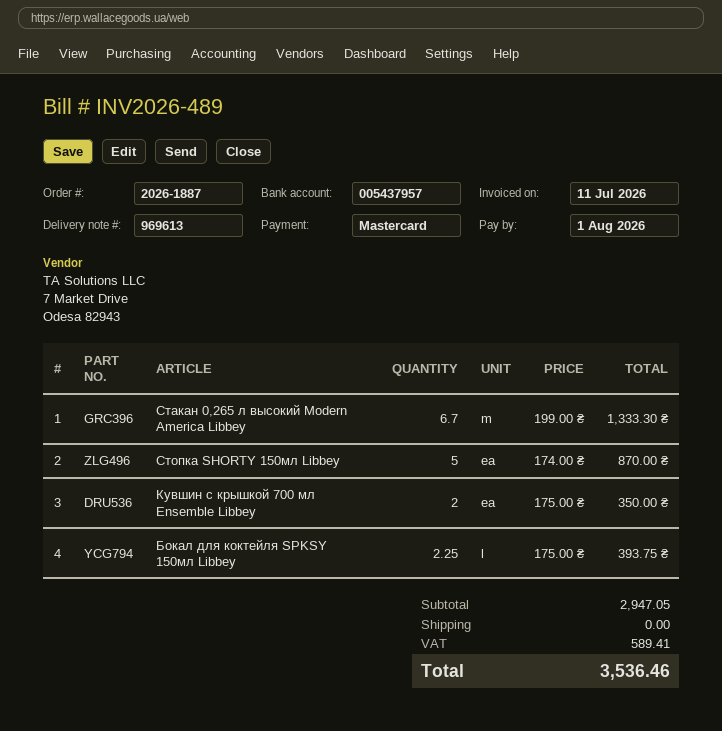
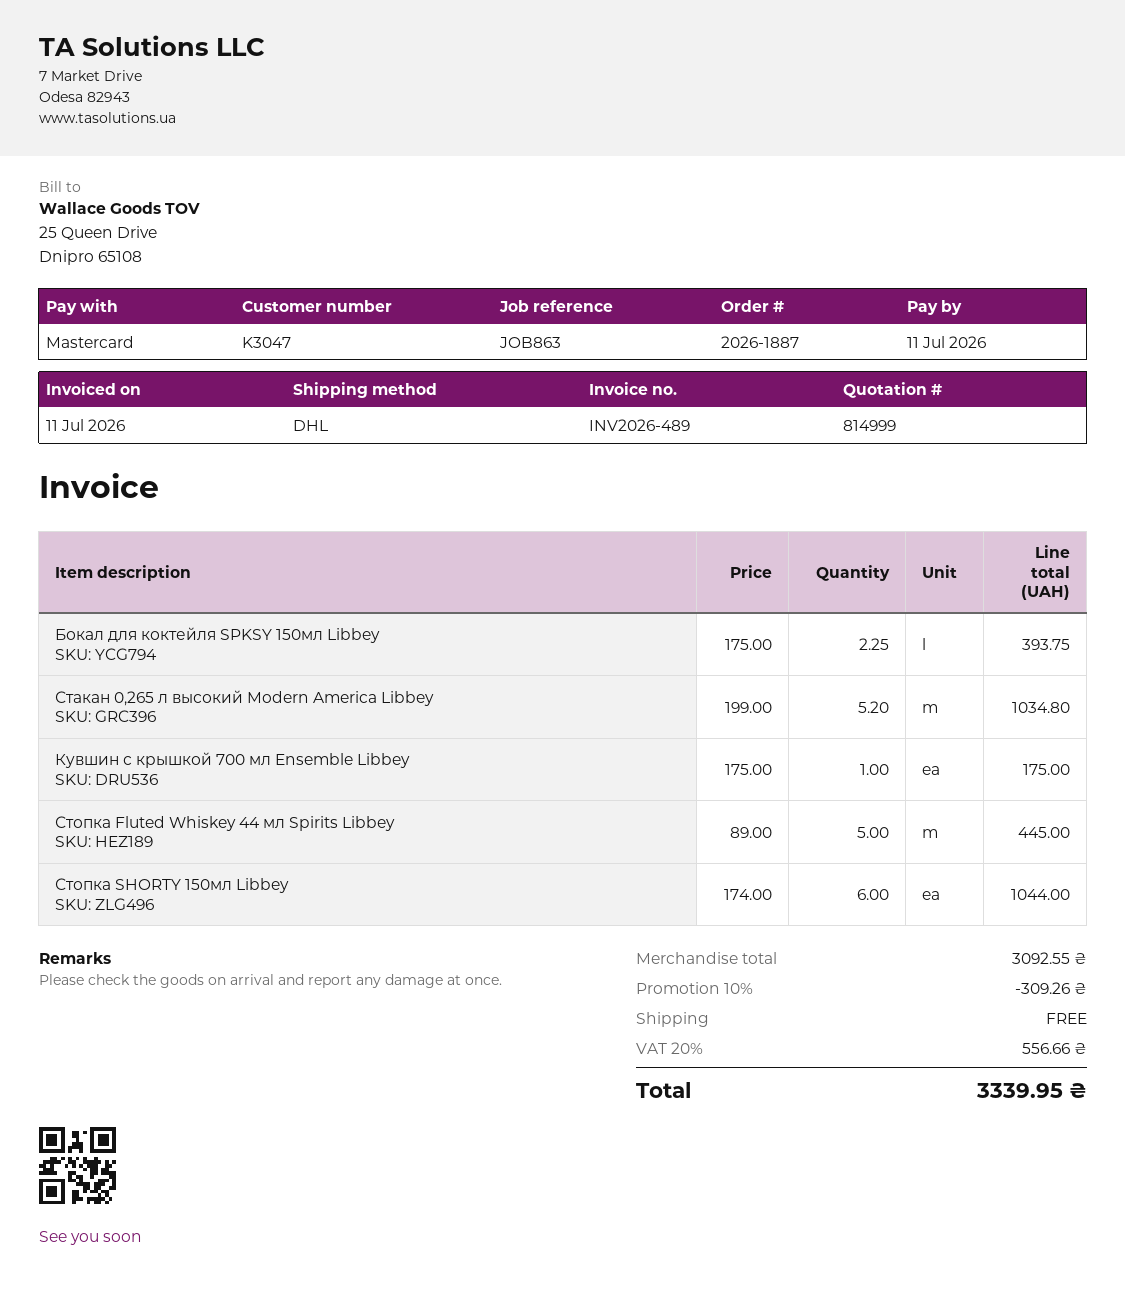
due date: 2026-08-01 -> 2026-07-11
Стакан 0,265 л высокий Modern America Libbey: 6.7 x 199.00 = 1333.30 -> 5.2 x 199.00 = 1034.80
Стопка SHORTY 150мл Libbey: 5 x 174.00 = 870.00 -> 6 x 174.00 = 1044.00
Кувшин с крышкой 700 мл Ensemble Libbey: 2 x 175.00 = 350.00 -> 1 x 175.00 = 175.00
Стопка Fluted Whiskey 44 мл Spirits Libbey: none -> 5 x 89.00 = 445.00
subtotal: 2947.05 -> 3092.55
discount: none -> 10% = 309.26
tax: 589.41 -> 556.66
total: 3536.46 -> 3339.95

